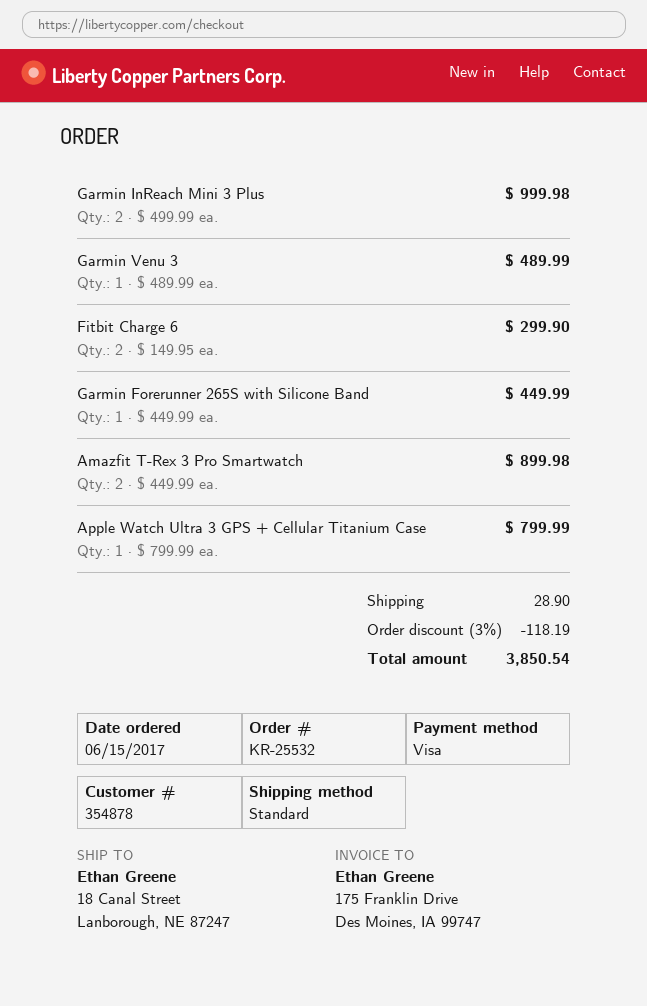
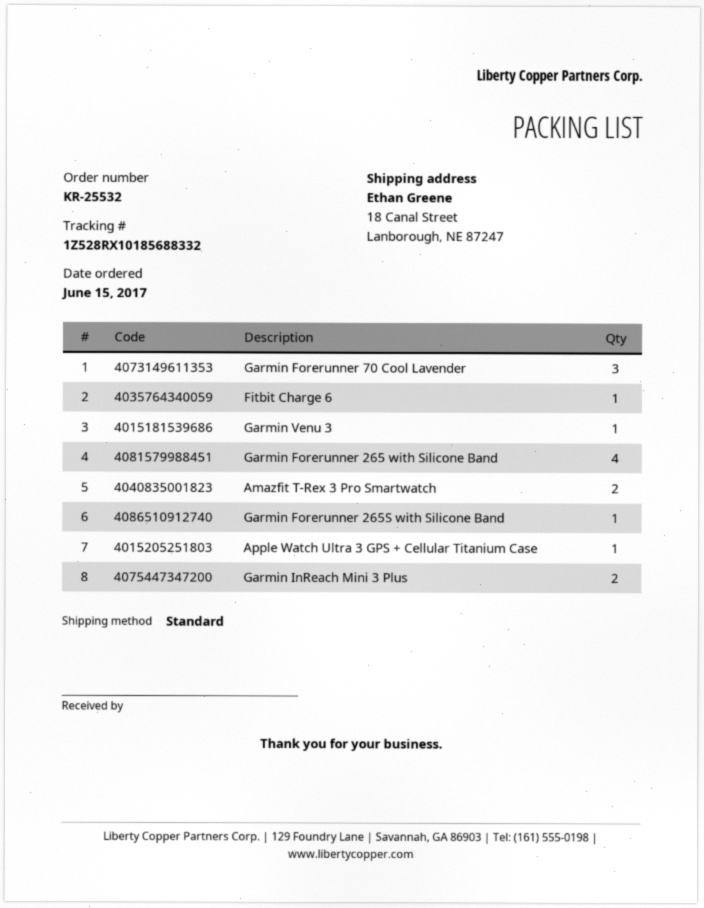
Fitbit Charge 6: 2 -> 1
Garmin Forerunner 70 Cool Lavender: none -> 3
Garmin Forerunner 265 with Silicone Band: none -> 4

